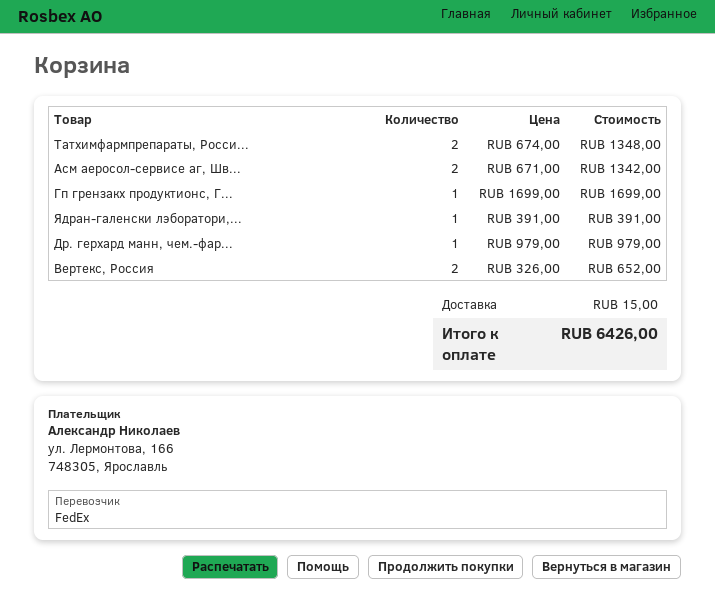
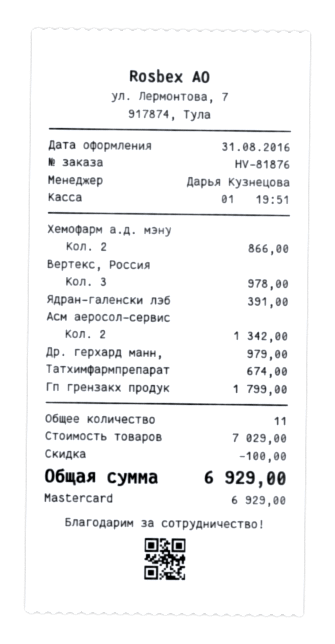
Татхимфармпрепараты, Росси...: 2 for 1348.00 -> 1 for 674.00
Гп грензакх продуктионс, Г...: 1 for 1699.00 -> 1 for 1799.00
Вертекс, Россия: 2 for 652.00 -> 3 for 978.00
Хемофарм а.д. мэну: none -> 2 for 866.00
discount: none -> 100.00
shipping: 15.00 -> none
total: 6426.00 -> 6929.00

